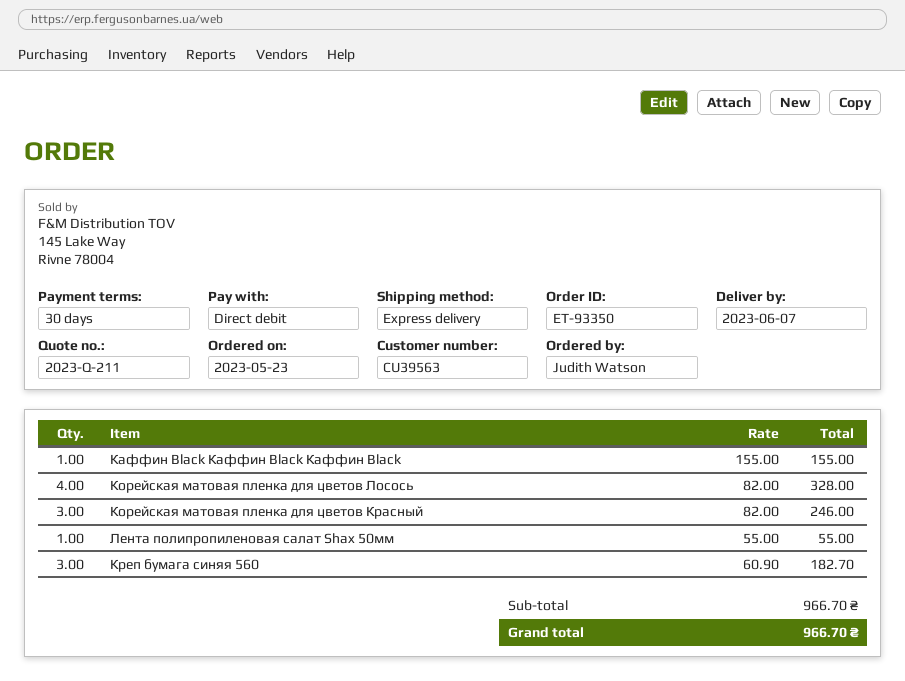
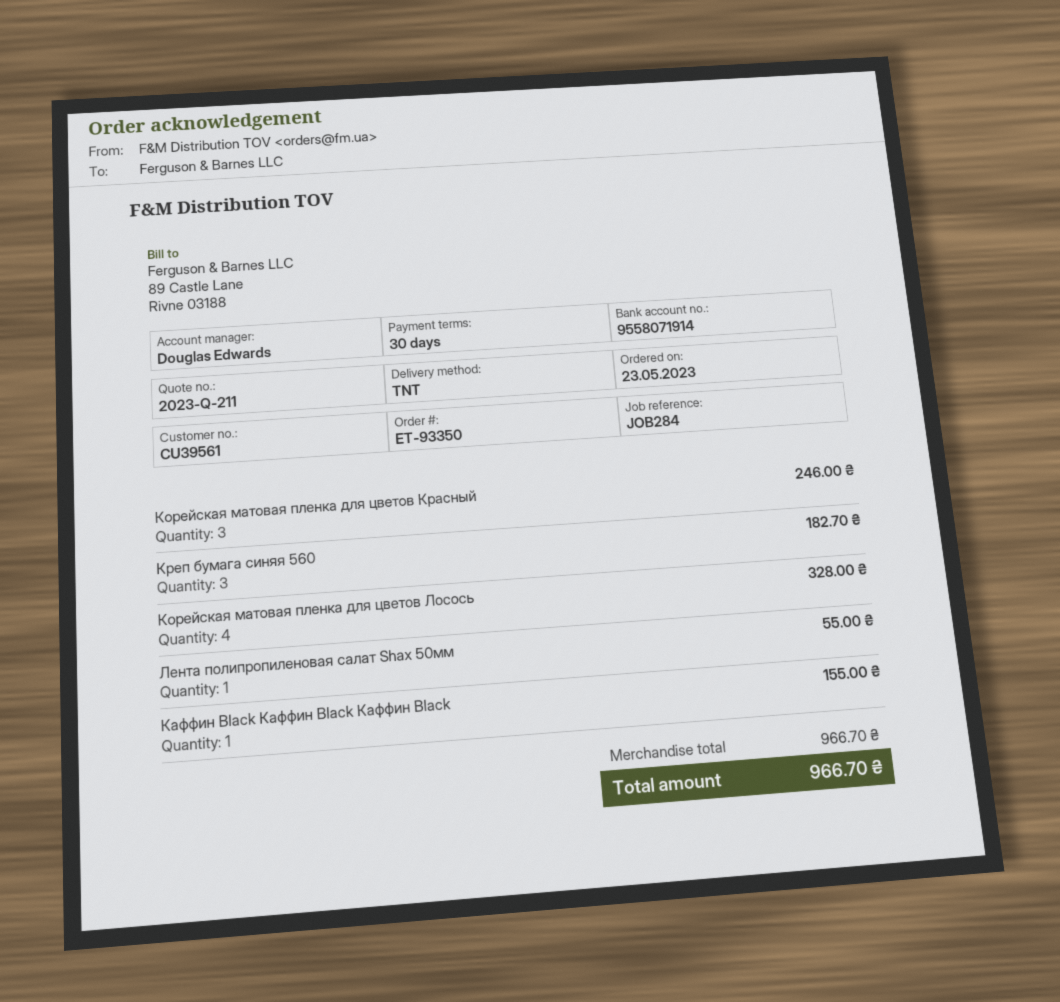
customer number: CU39563 -> CU39561
shipping method: express -> TNT

